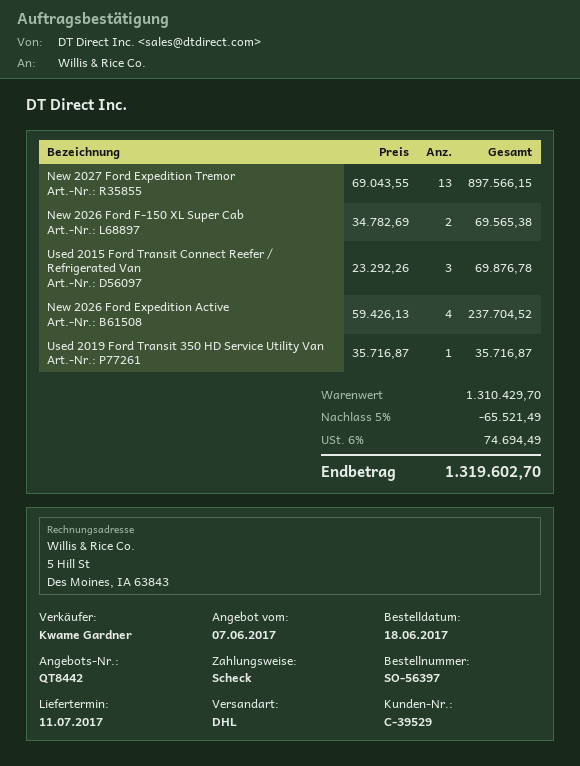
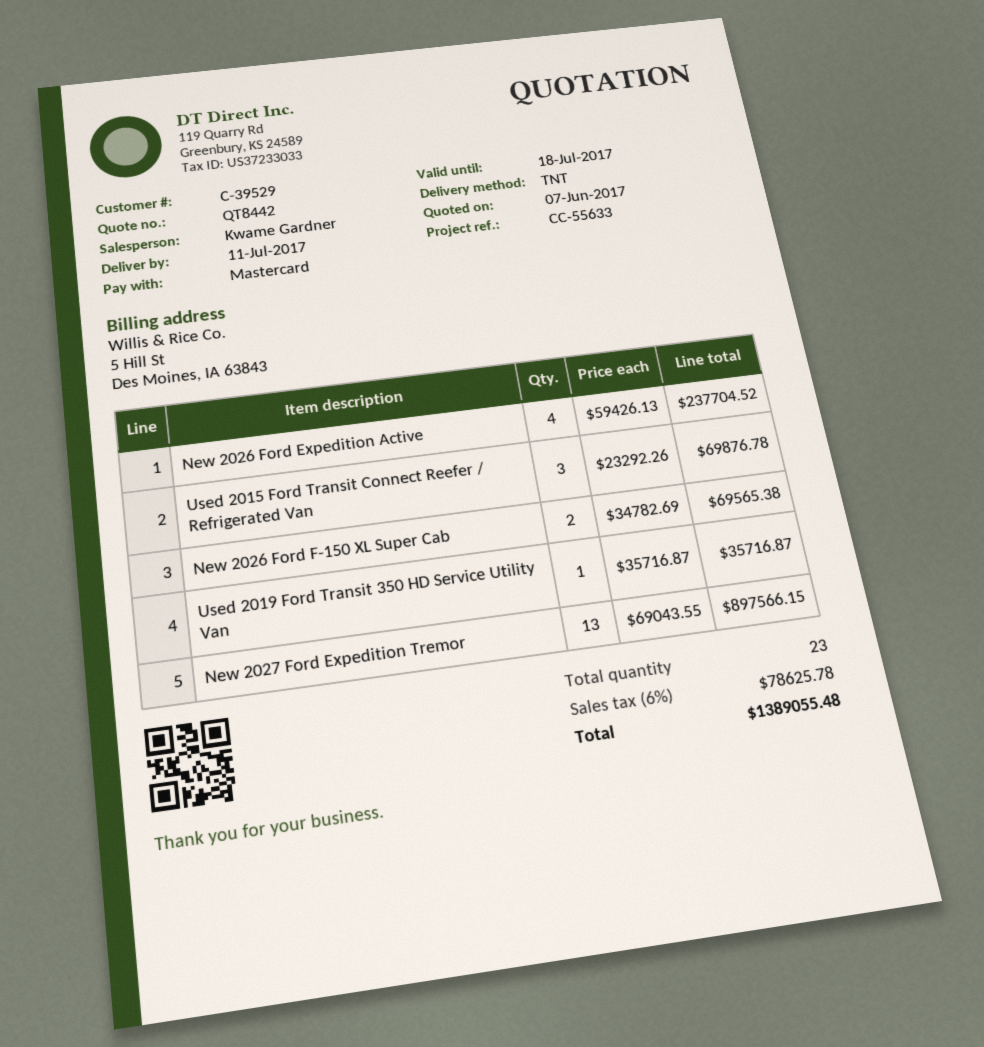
payment method: cheque -> Mastercard
shipping method: DHL -> TNT
discount: 5% = 65521.49 -> none
tax: 6% = 74694.49 -> 6% = 78625.78
total: 1319602.70 -> 1389055.48

